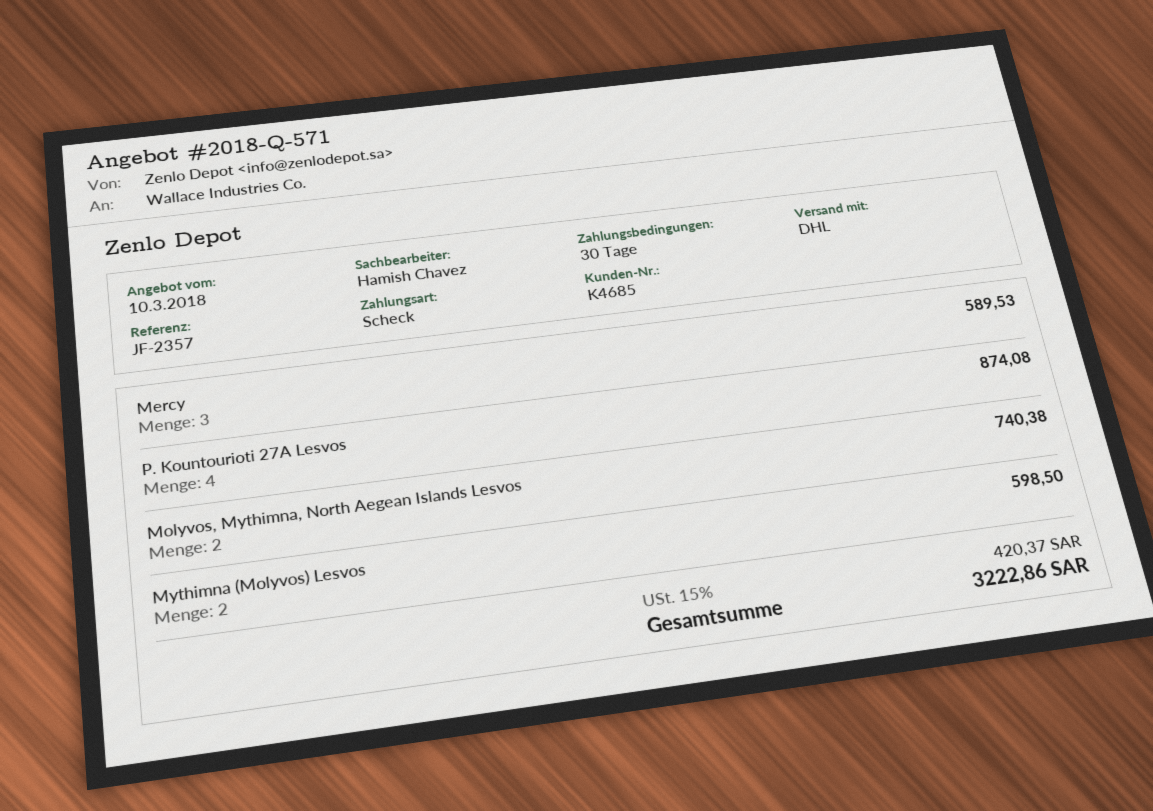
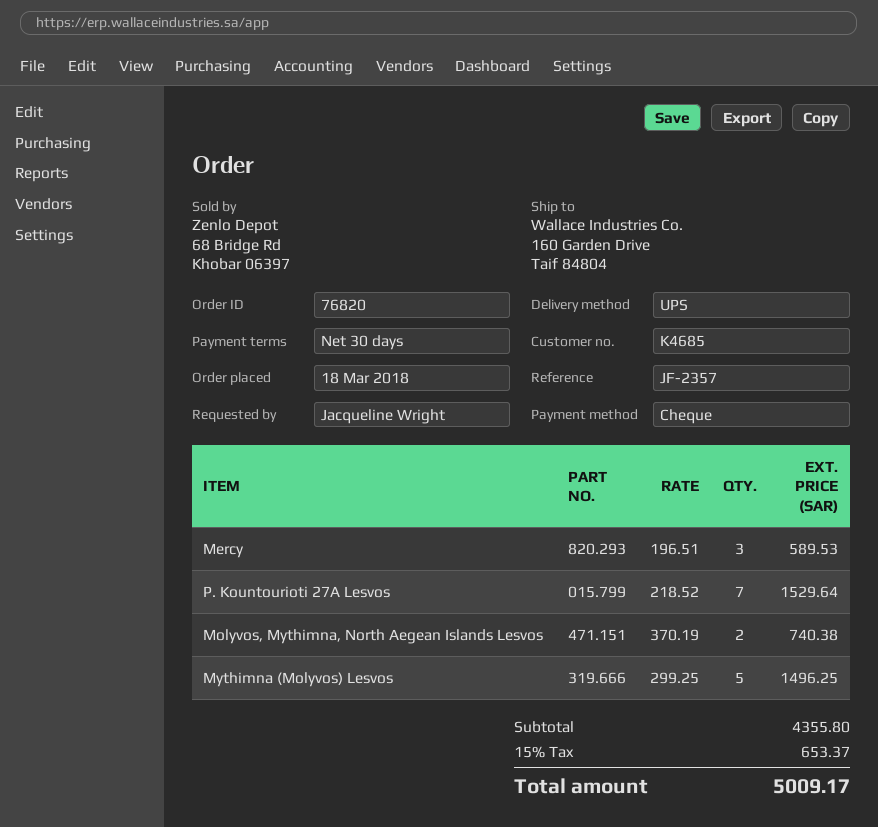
shipping method: DHL -> UPS
P. Kountourioti 27A Lesvos: 4 for 874.08 -> 7 for 1529.64
Mythimna (Molyvos) Lesvos: 2 for 598.50 -> 5 for 1496.25
tax: 15% = 420.37 -> 15% = 653.37
total: 3222.86 -> 5009.17

